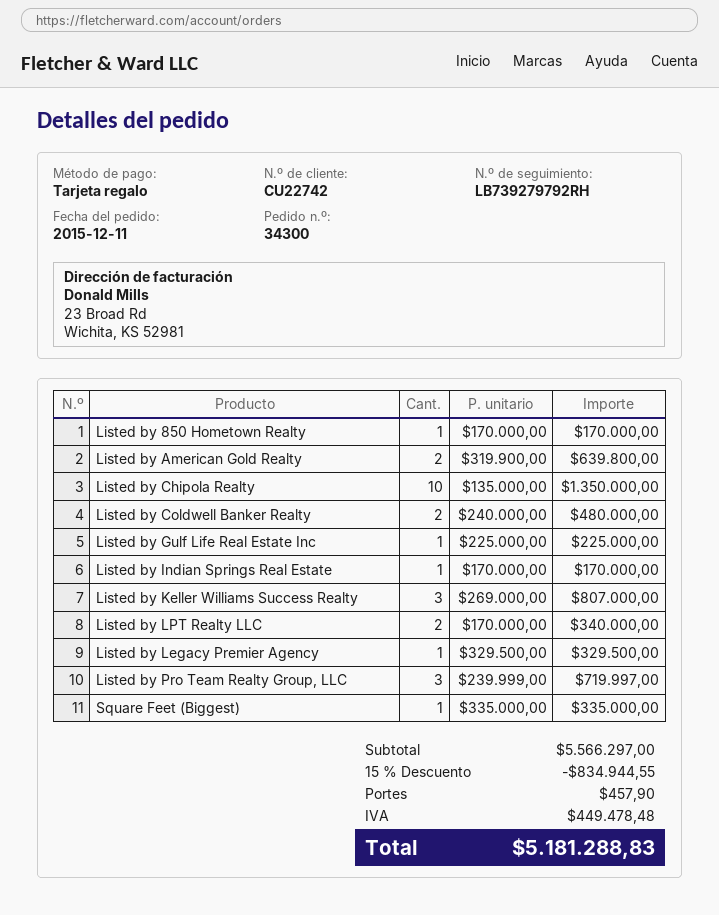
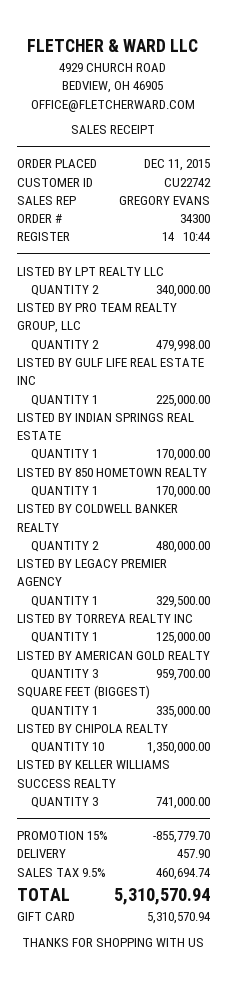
Listed by American Gold Realty: 2 for 639800.00 -> 3 for 959700.00
Listed by Keller Williams Success Realty: 3 for 807000.00 -> 3 for 741000.00
Listed by Pro Team Realty Group, LLC: 3 for 719997.00 -> 2 for 479998.00
LISTED BY TORREYA REALTY INC: none -> 1 for 125000.00
discount: 15% = 834944.55 -> 15% = 855779.70
tax: 449478.48 -> 460694.74
total: 5181288.83 -> 5310570.94

